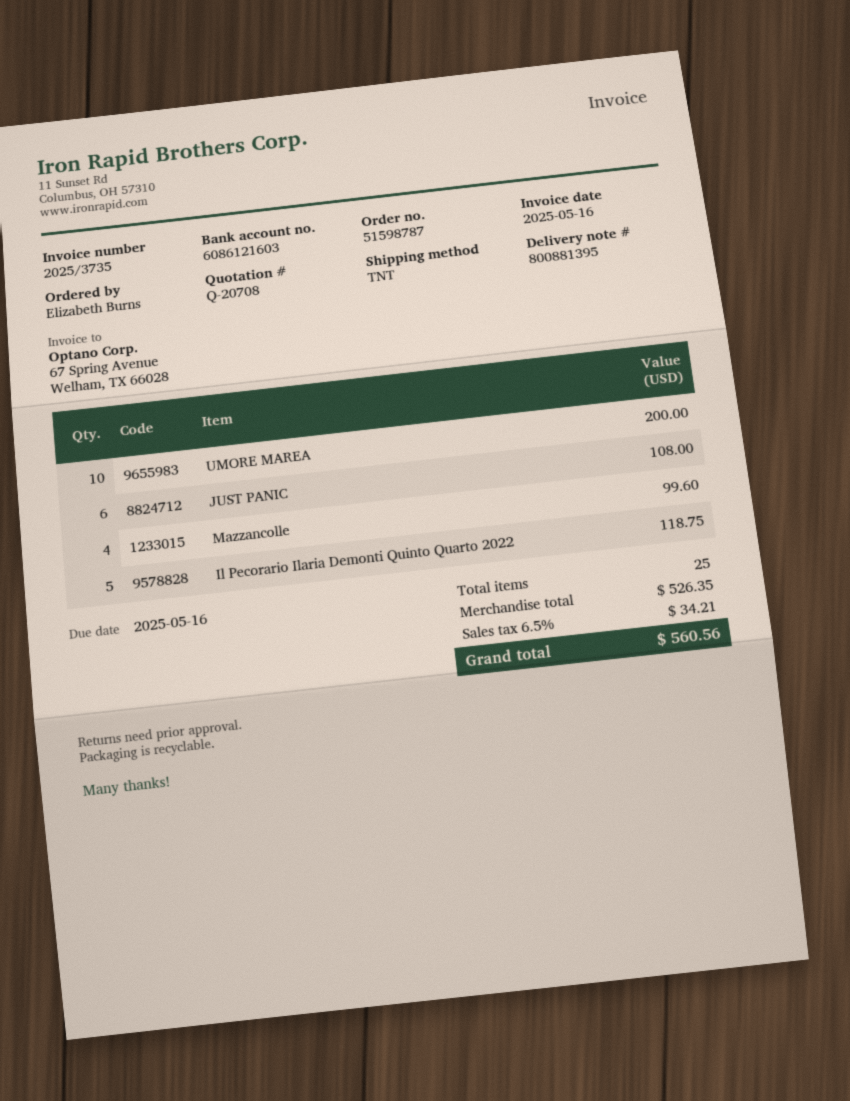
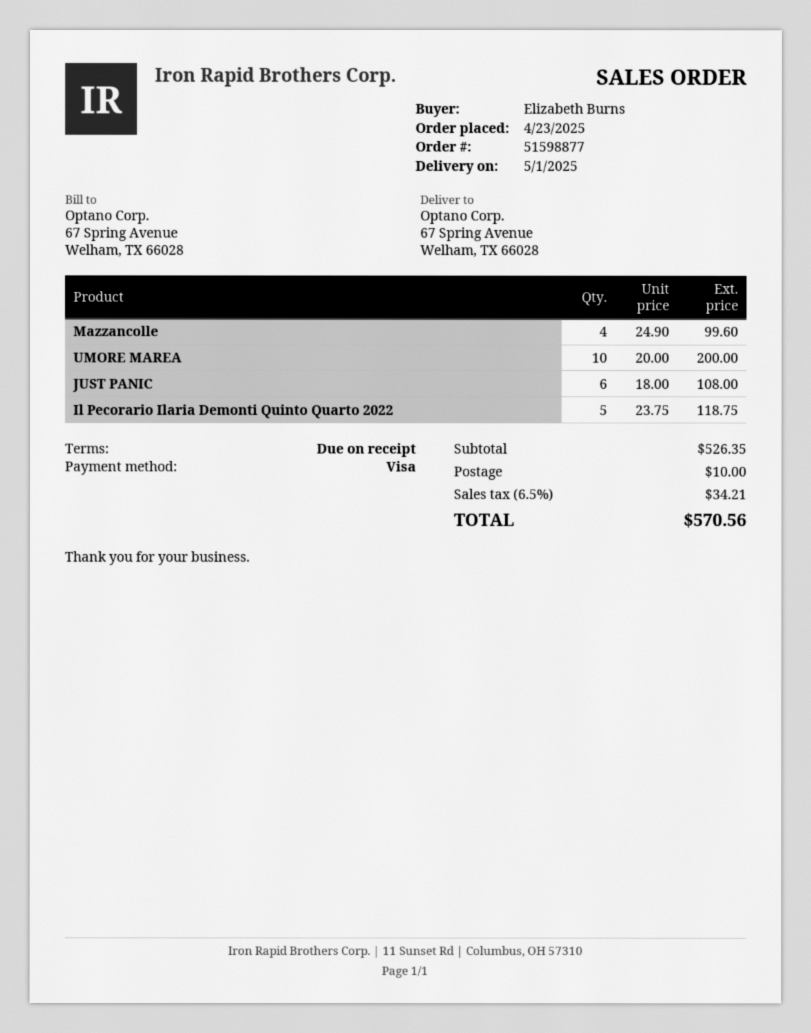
order number: 51598787 -> 51598877
shipping: none -> 10.00
total: 560.56 -> 570.56

